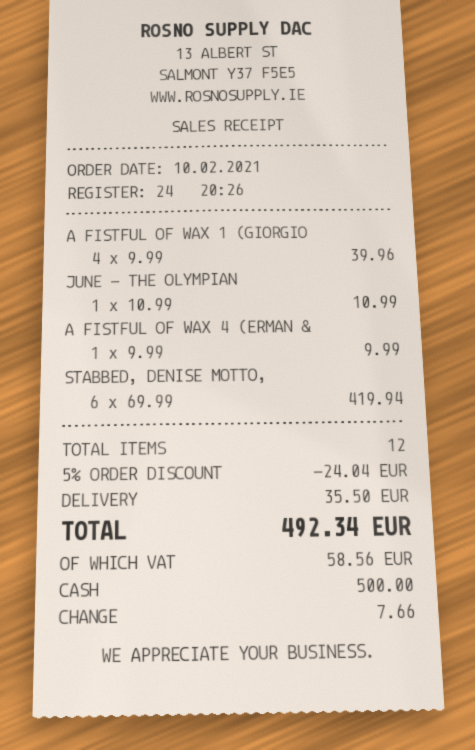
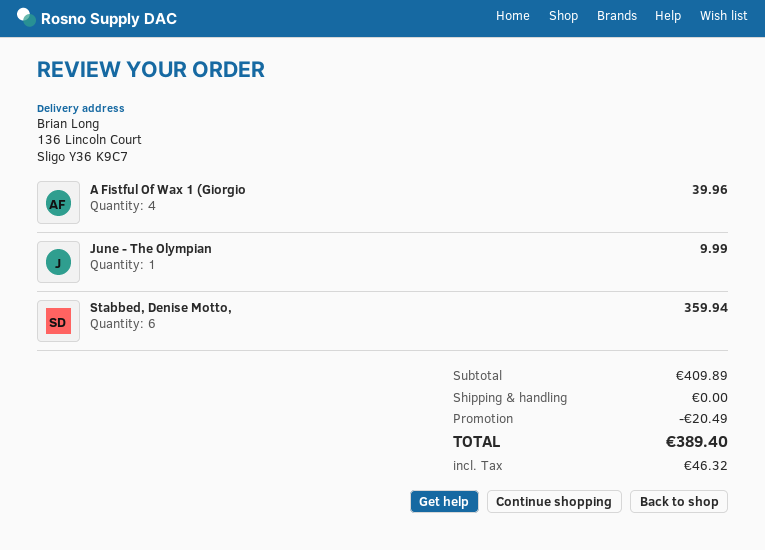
JUNE - THE OLYMPIAN: 1 for 10.99 -> 1 for 9.99
A FISTFUL OF WAX 4 (ERMAN &: 1 for 9.99 -> none
STABBED, DENISE MOTTO,: 6 for 419.94 -> 6 for 359.94
discount: 24.04 -> 20.49
shipping: 35.50 -> 0.00
tax: 58.56 -> 46.32
total: 492.34 -> 389.40

